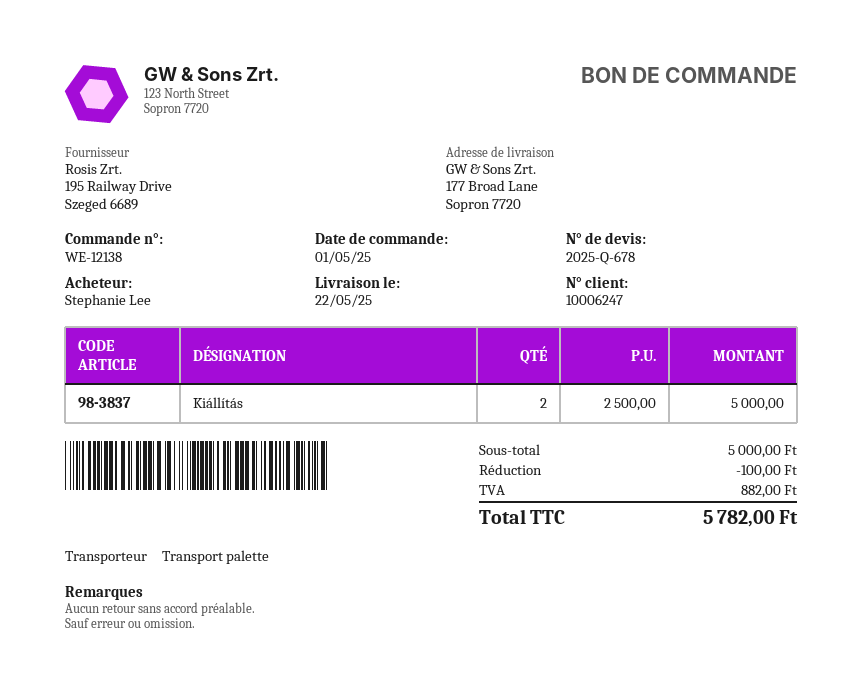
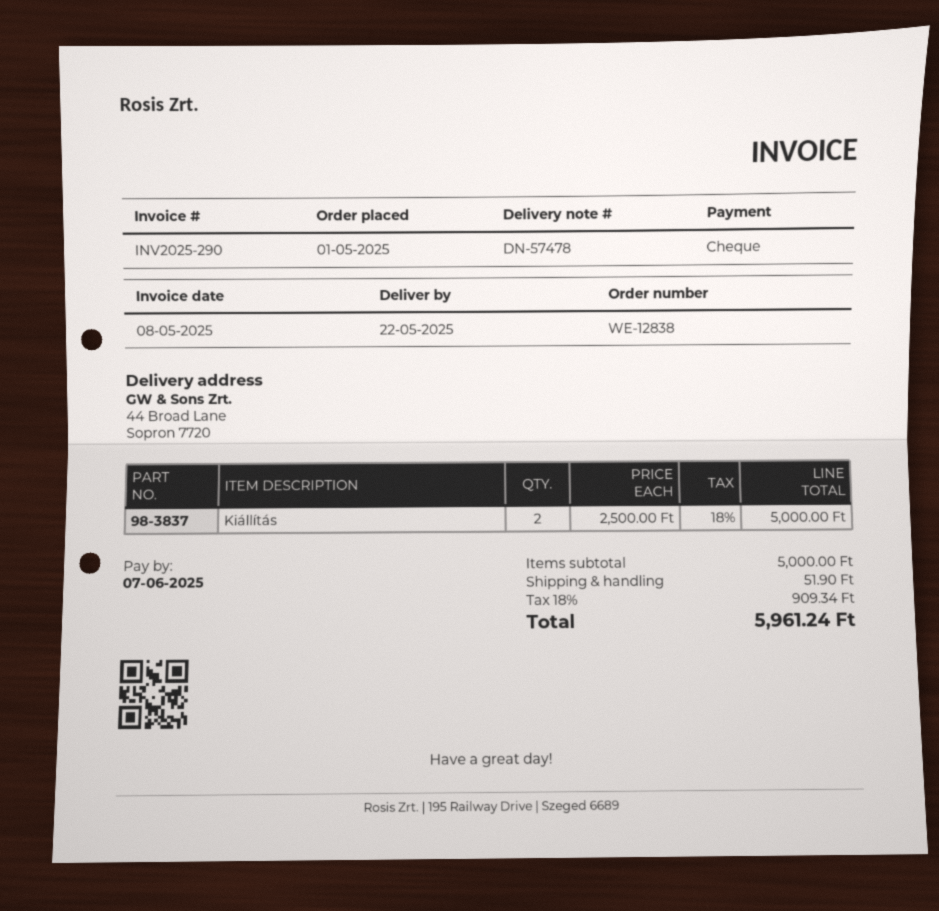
order number: WE-12138 -> WE-12838
ship to: 177 Broad Lane, Sopron 7720 -> 44 Broad Lane, Sopron 7720
discount: 100.00 -> none
shipping: none -> 51.90
tax: 882.00 -> 909.34
total: 5782.00 -> 5961.24

